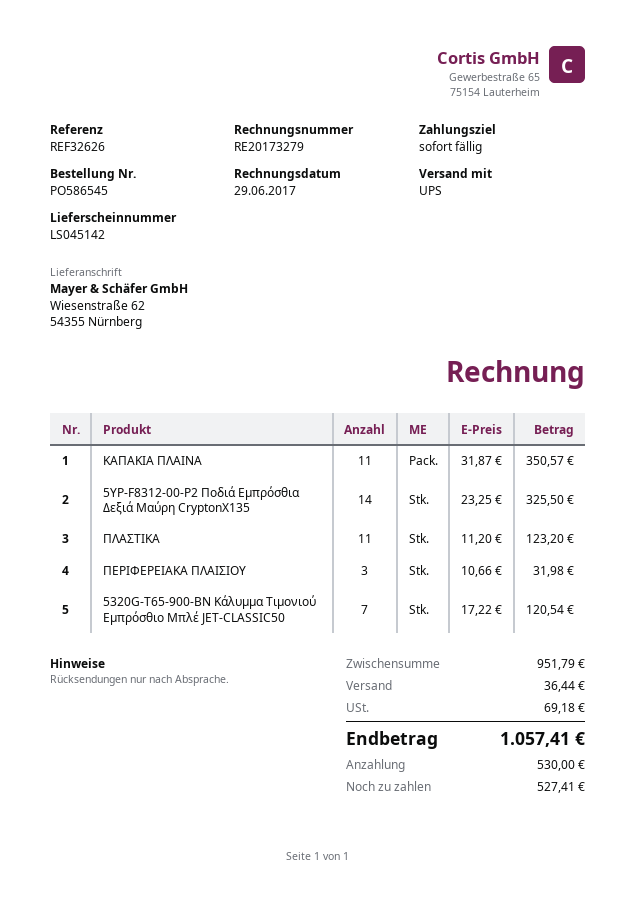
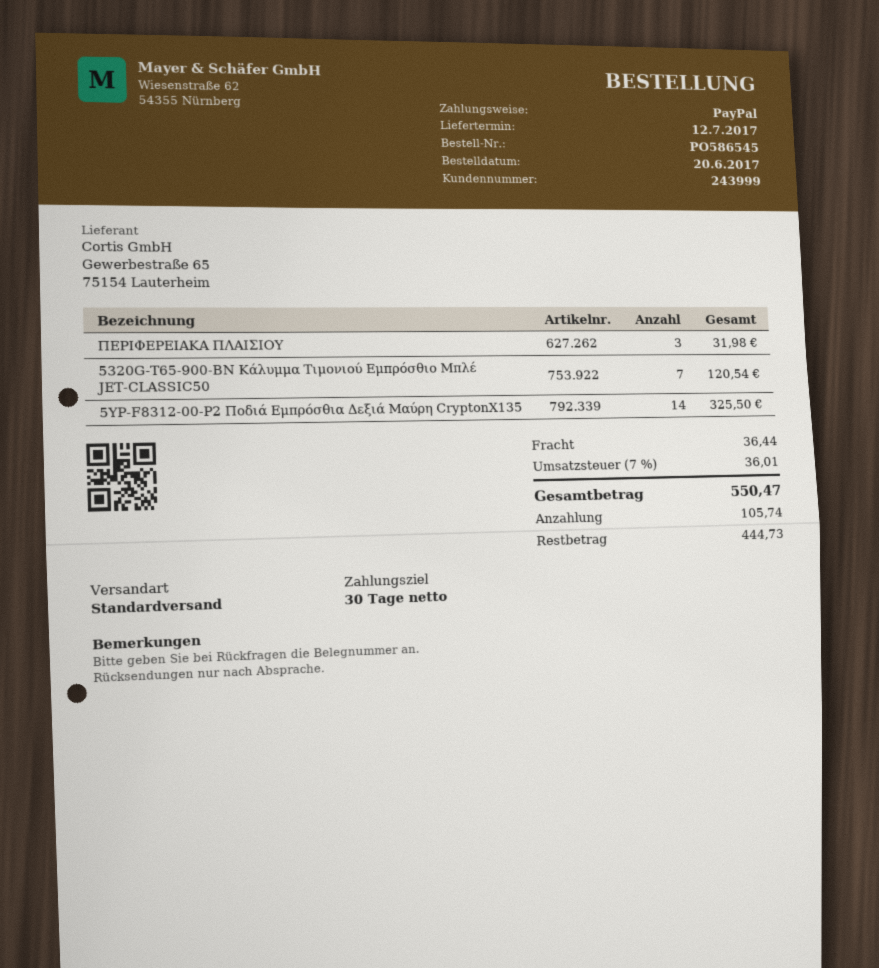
payment terms: on receipt -> 30 days
shipping method: UPS -> standard
ΚΑΠΑΚΙΑ ΠΛΑΙΝΑ: 11 for 350.57 -> none
ΠΛΑΣΤΙΚΑ: 11 for 123.20 -> none
tax: 69.18 -> 36.01
total: 1057.41 -> 550.47
deposit: 530.00 -> 105.74
balance: 527.41 -> 444.73

